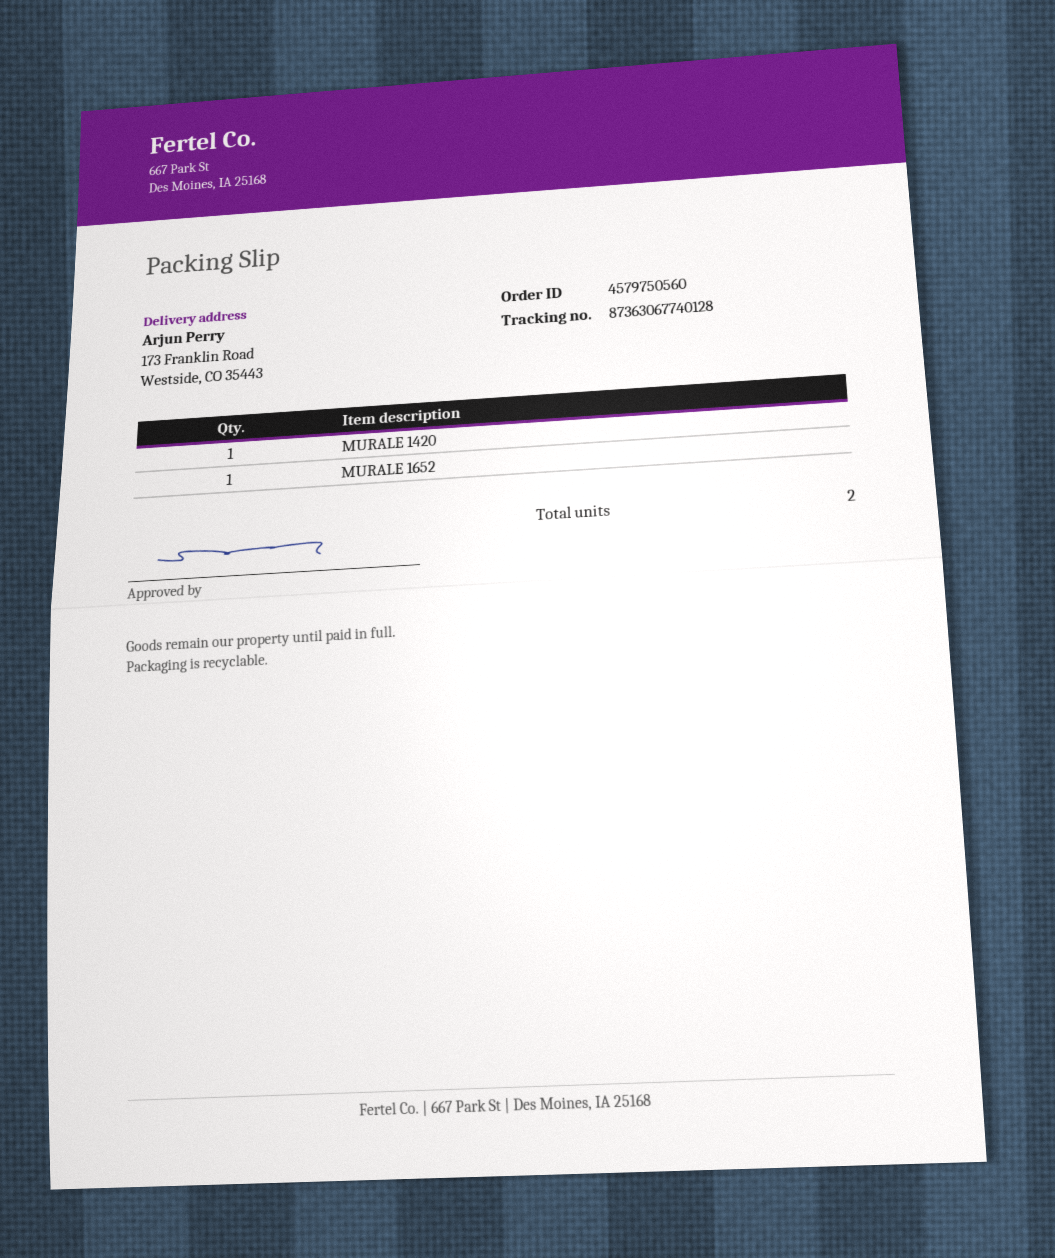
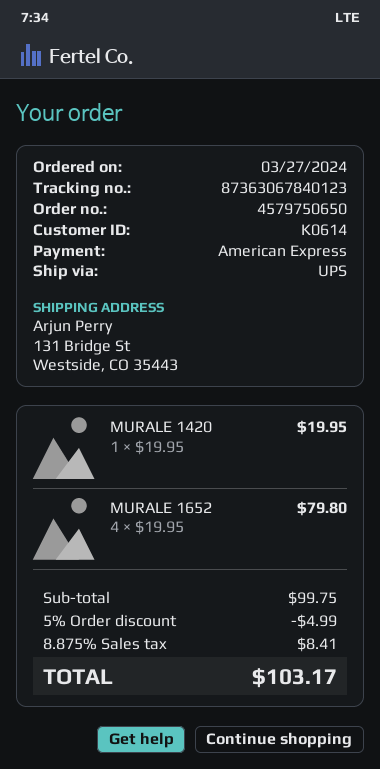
order number: 4579750560 -> 4579750650
tracking number: 87363067740128 -> 87363067840123
ship to: 173 Franklin Road, Westside, CO 35443 -> 131 Bridge St, Westside, CO 35443
MURALE 1652: 1 -> 4

